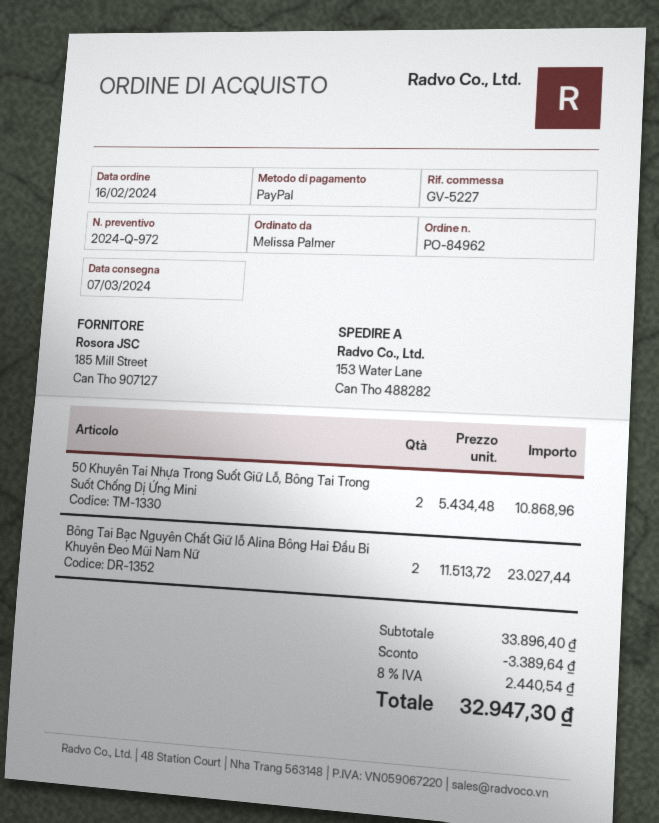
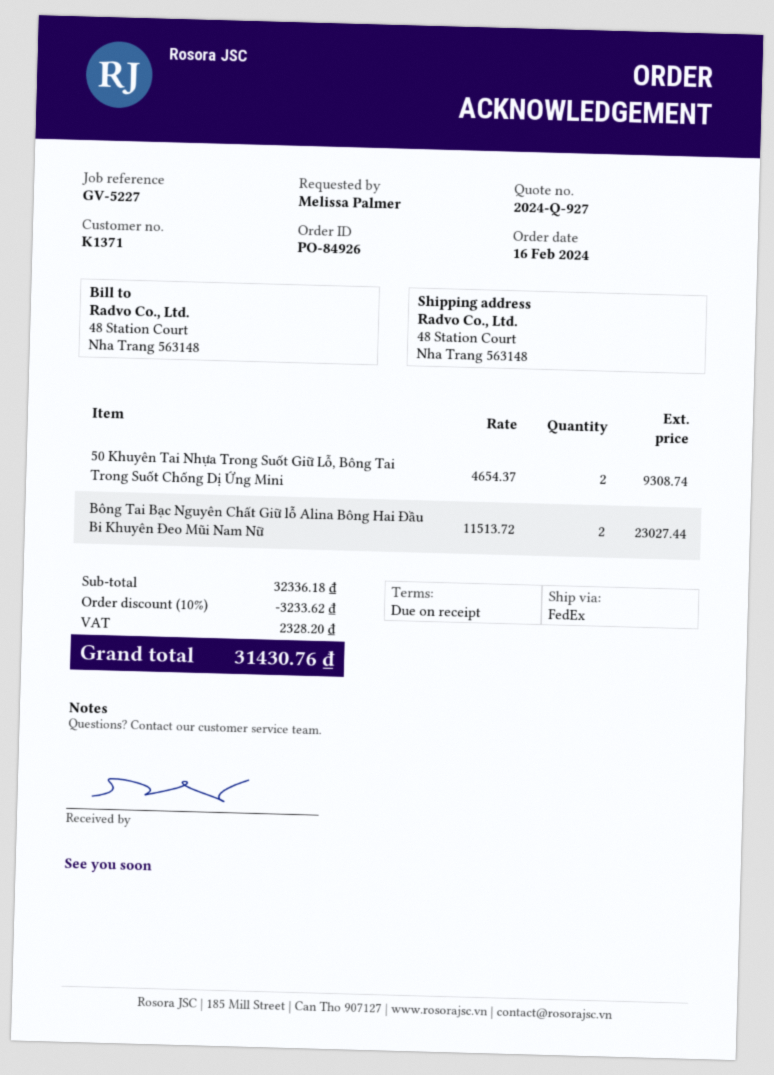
quote number: 2024-Q-972 -> 2024-Q-927
order number: PO-84962 -> PO-84926
ship to: 153 Water Lane, Can Tho 488282 -> 48 Station Court, Nha Trang 563148
50 Khuyên Tai Nhựa Trong Suốt Giữ Lỗ, Bông Tai Trong Suốt Chống Dị Ứng Mini: 2 x 5434.48 = 10868.96 -> 2 x 4654.37 = 9308.74
subtotal: 33896.40 -> 32336.18
discount: 3389.64 -> 3233.62
tax: 2440.54 -> 2328.20
total: 32947.30 -> 31430.76

